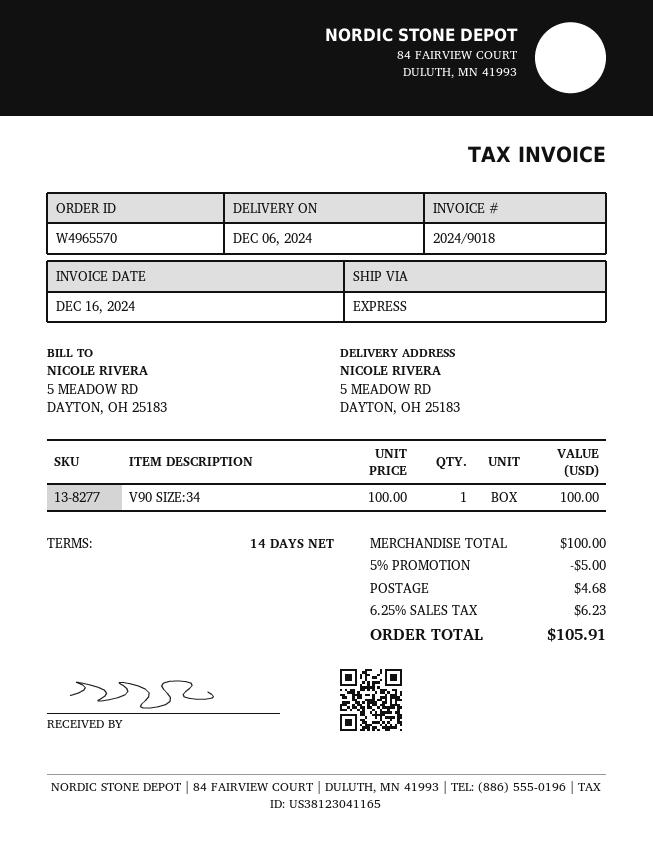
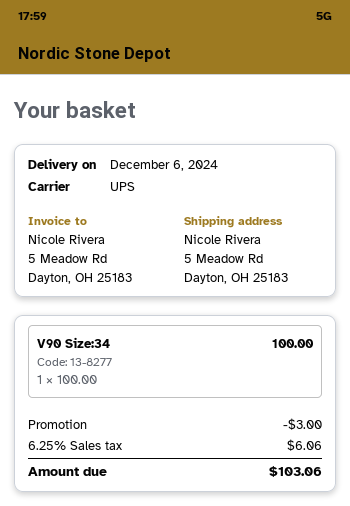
shipping method: express -> UPS
discount: 5.00 -> 3.00
shipping: 4.68 -> none
tax: 6.25% = 6.23 -> 6.25% = 6.06
total: 105.91 -> 103.06

